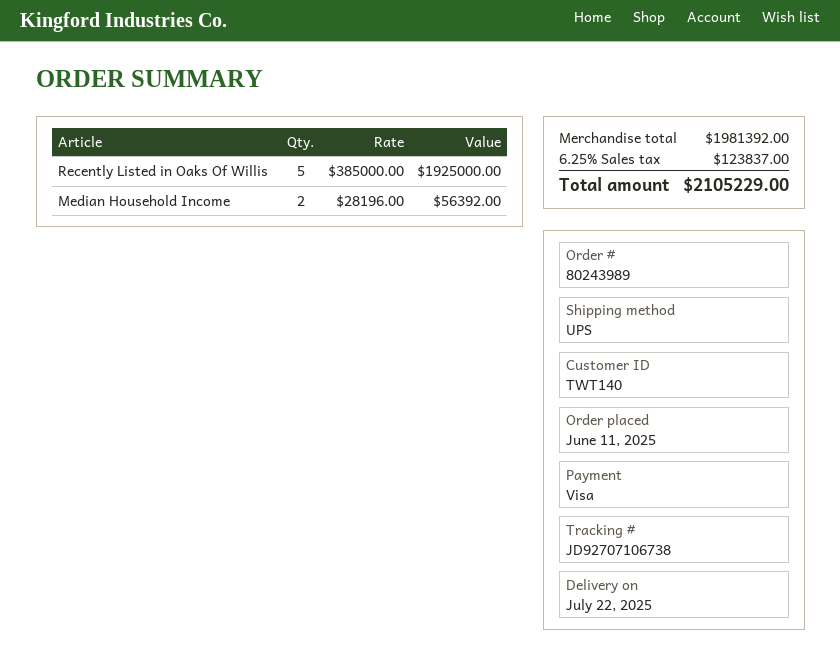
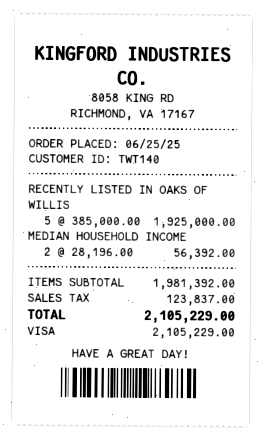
order date: 2025-06-11 -> 2025-06-25

